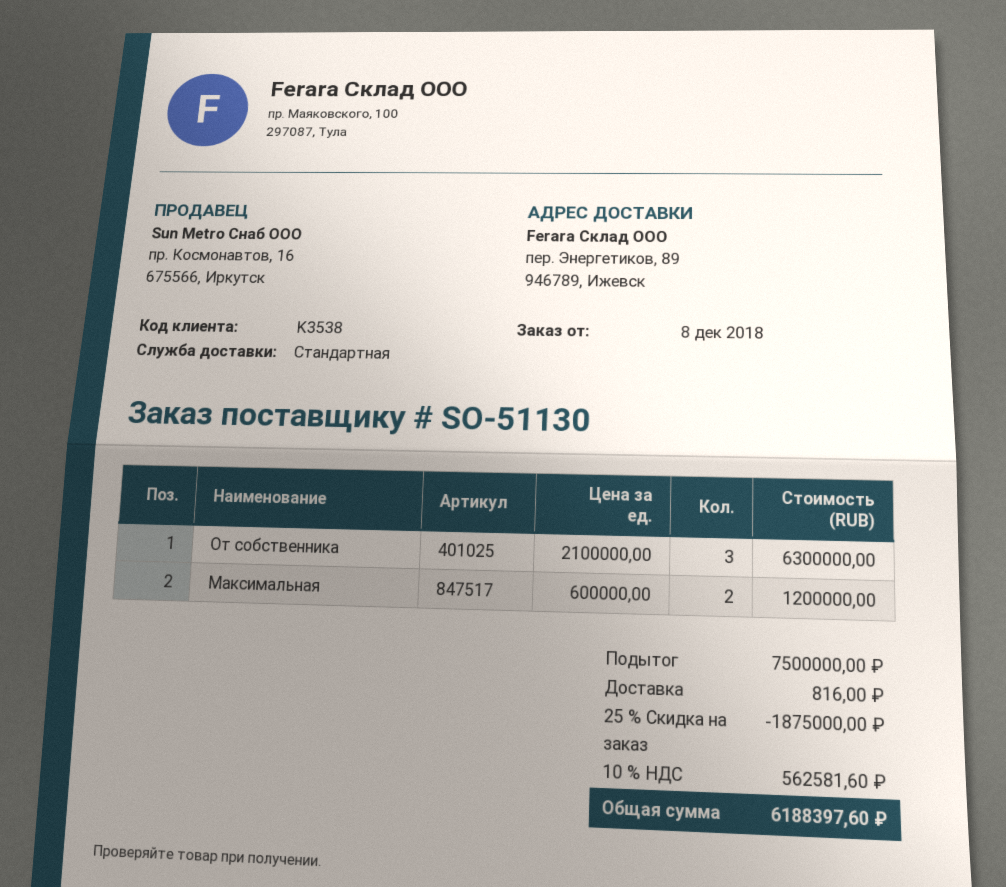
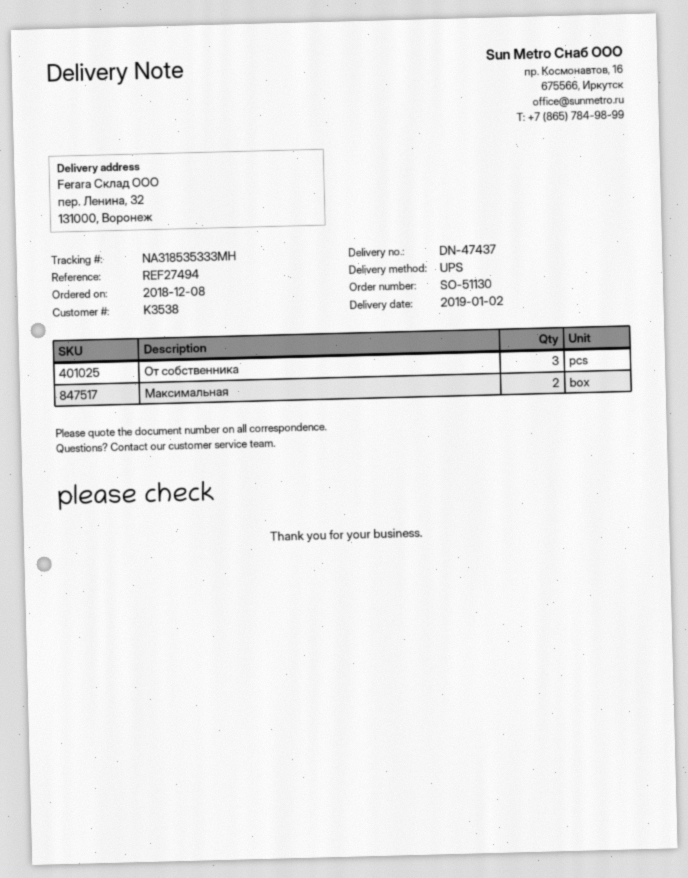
shipping method: standard -> UPS
ship to: пер. Энергетиков, 89, 946789, Ижевск -> пер. Ленина, 32, 131000, Воронеж

